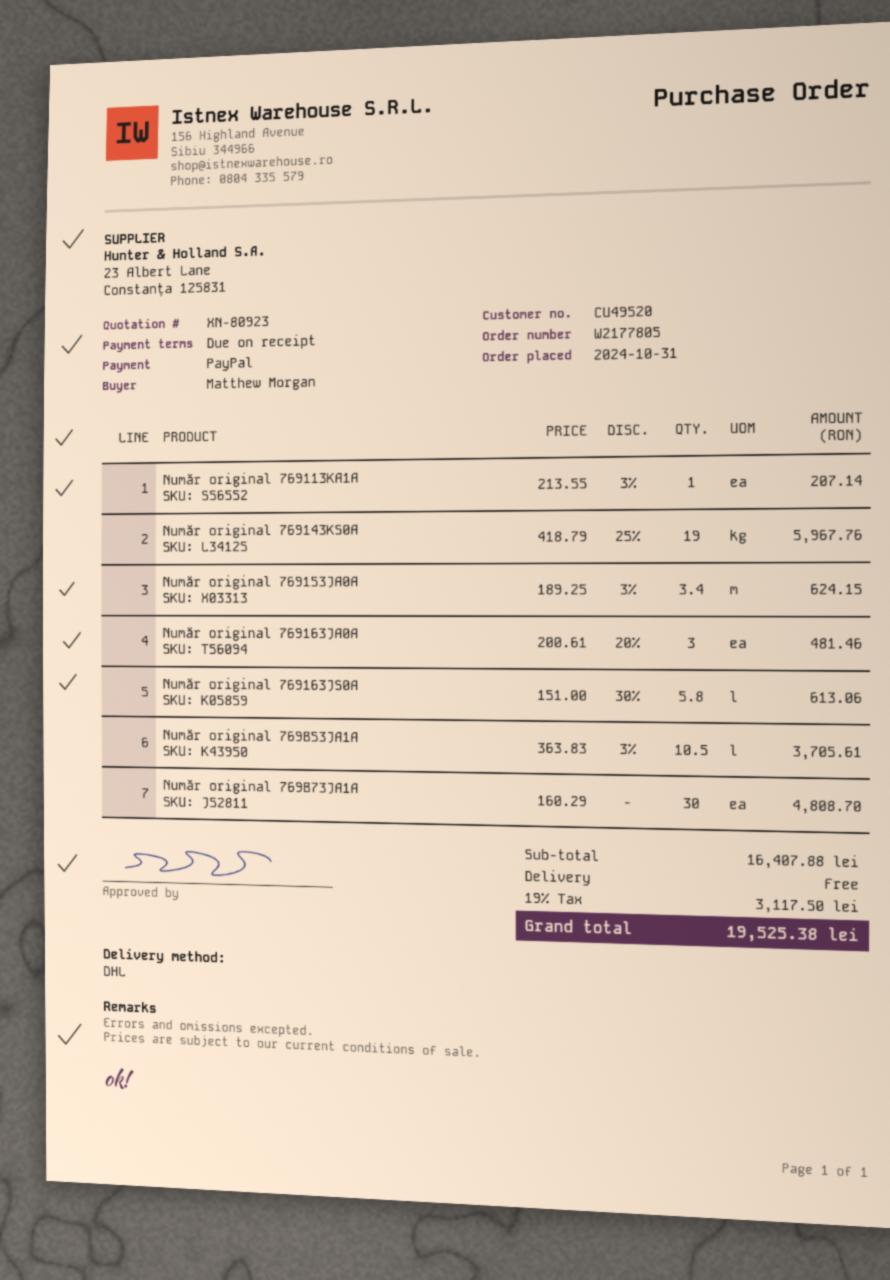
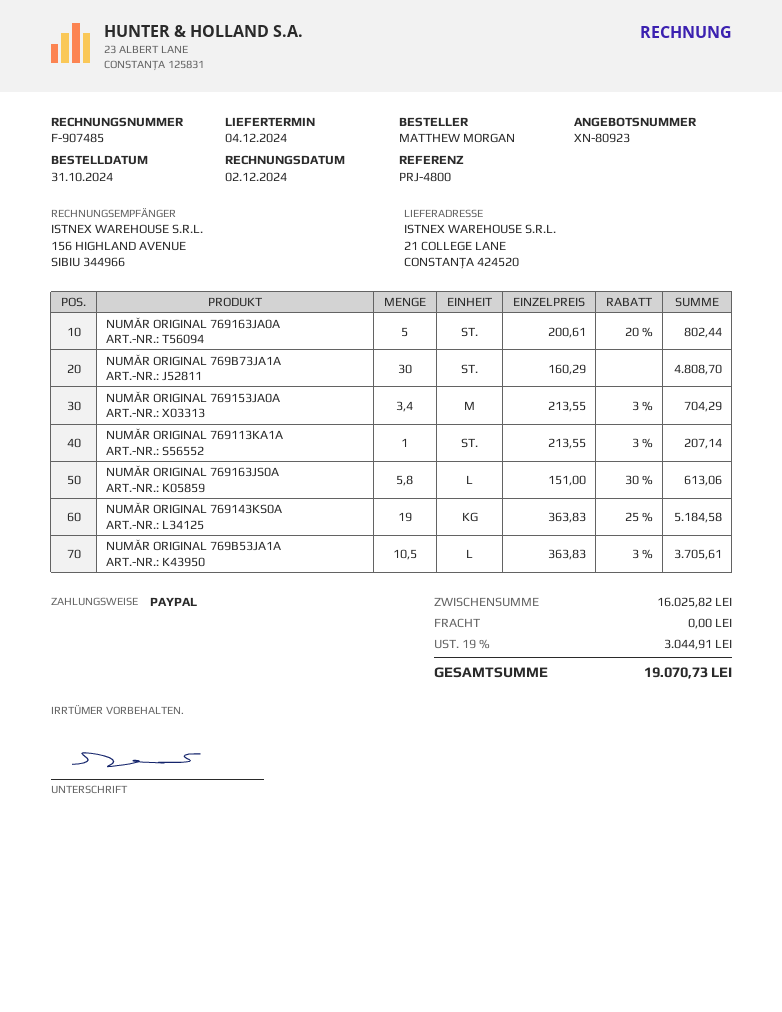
Număr original 769143KS0A: 19 x 418.79 - 25% = 5967.76 -> 19 x 363.83 - 25% = 5184.58
Număr original 769153JA0A: 3.4 x 189.25 - 3% = 624.15 -> 3.4 x 213.55 - 3% = 704.29
Număr original 769163JA0A: 3 x 200.61 - 20% = 481.46 -> 5 x 200.61 - 20% = 802.44
subtotal: 16407.88 -> 16025.82
tax: 19% = 3117.50 -> 19% = 3044.91
total: 19525.38 -> 19070.73

